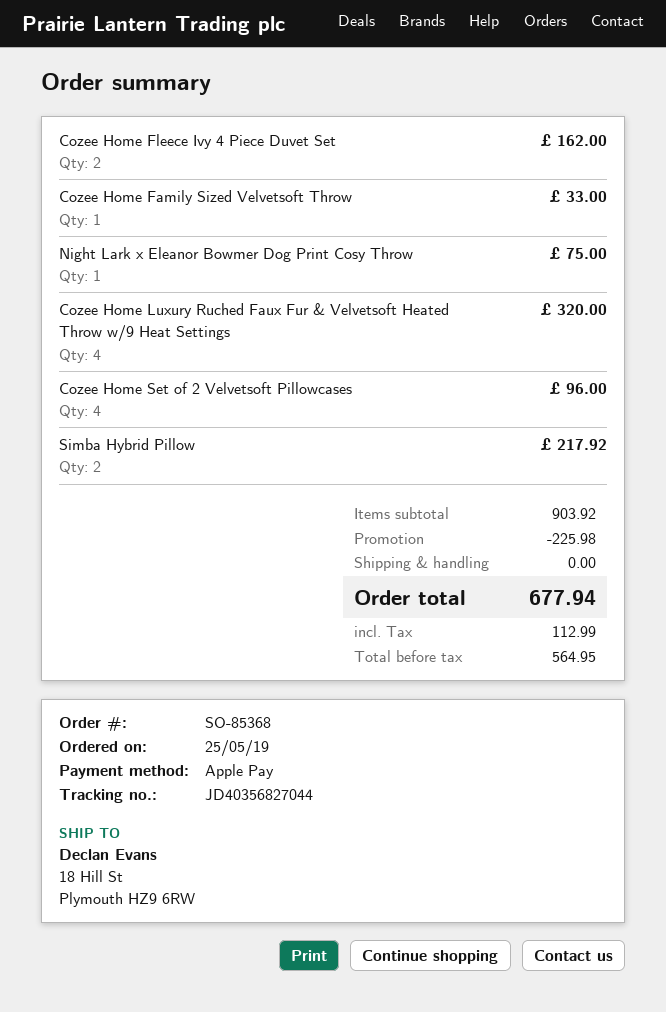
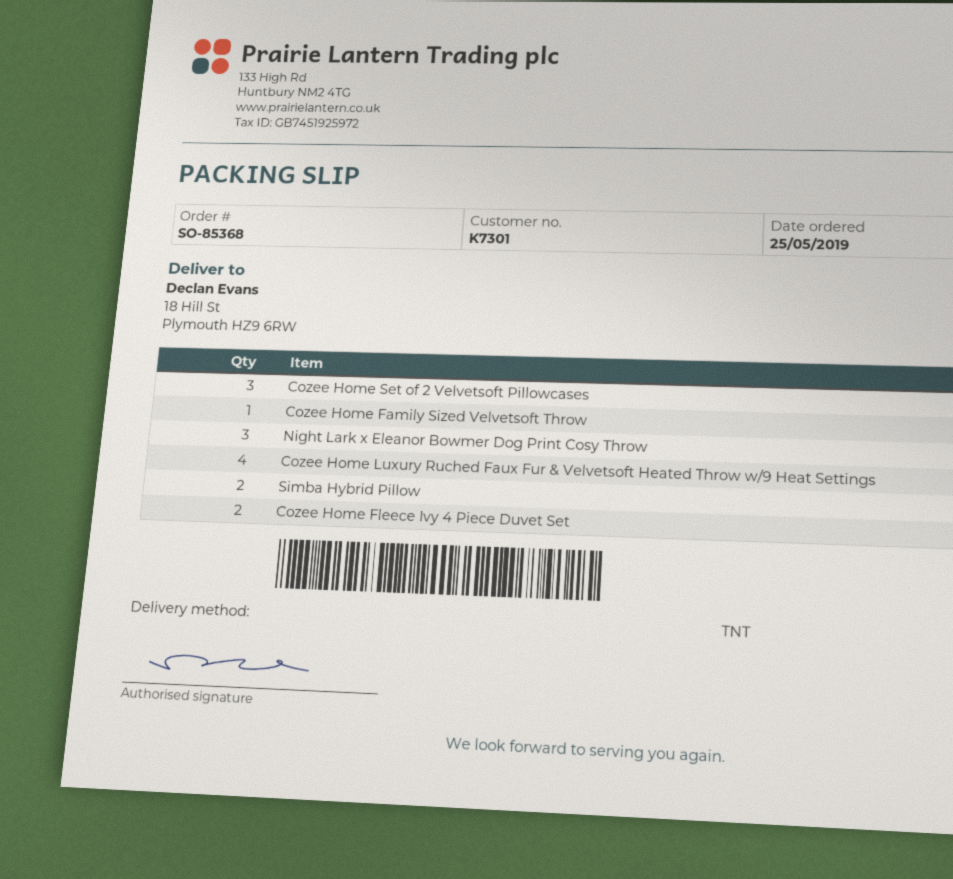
Night Lark x Eleanor Bowmer Dog Print Cosy Throw: 1 -> 3
Cozee Home Set of 2 Velvetsoft Pillowcases: 4 -> 3

